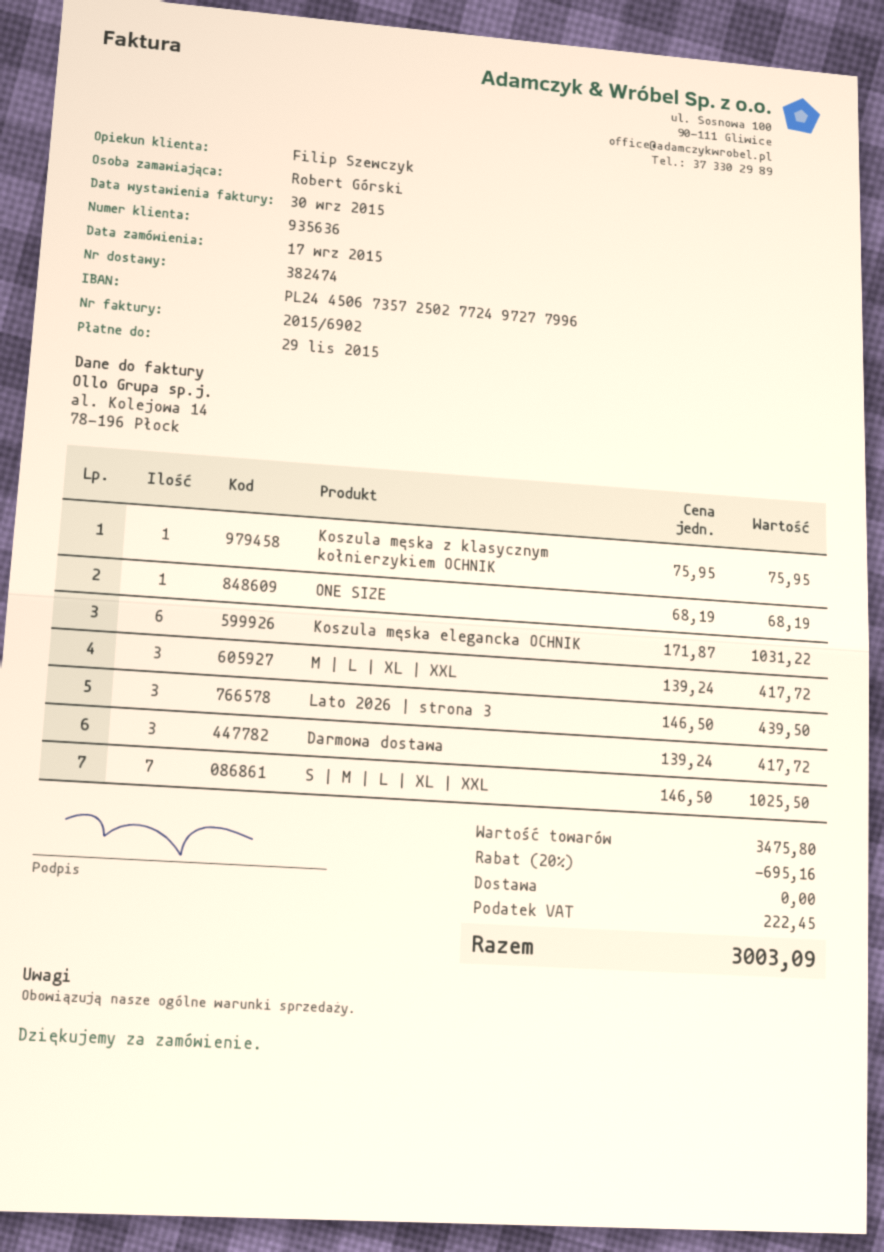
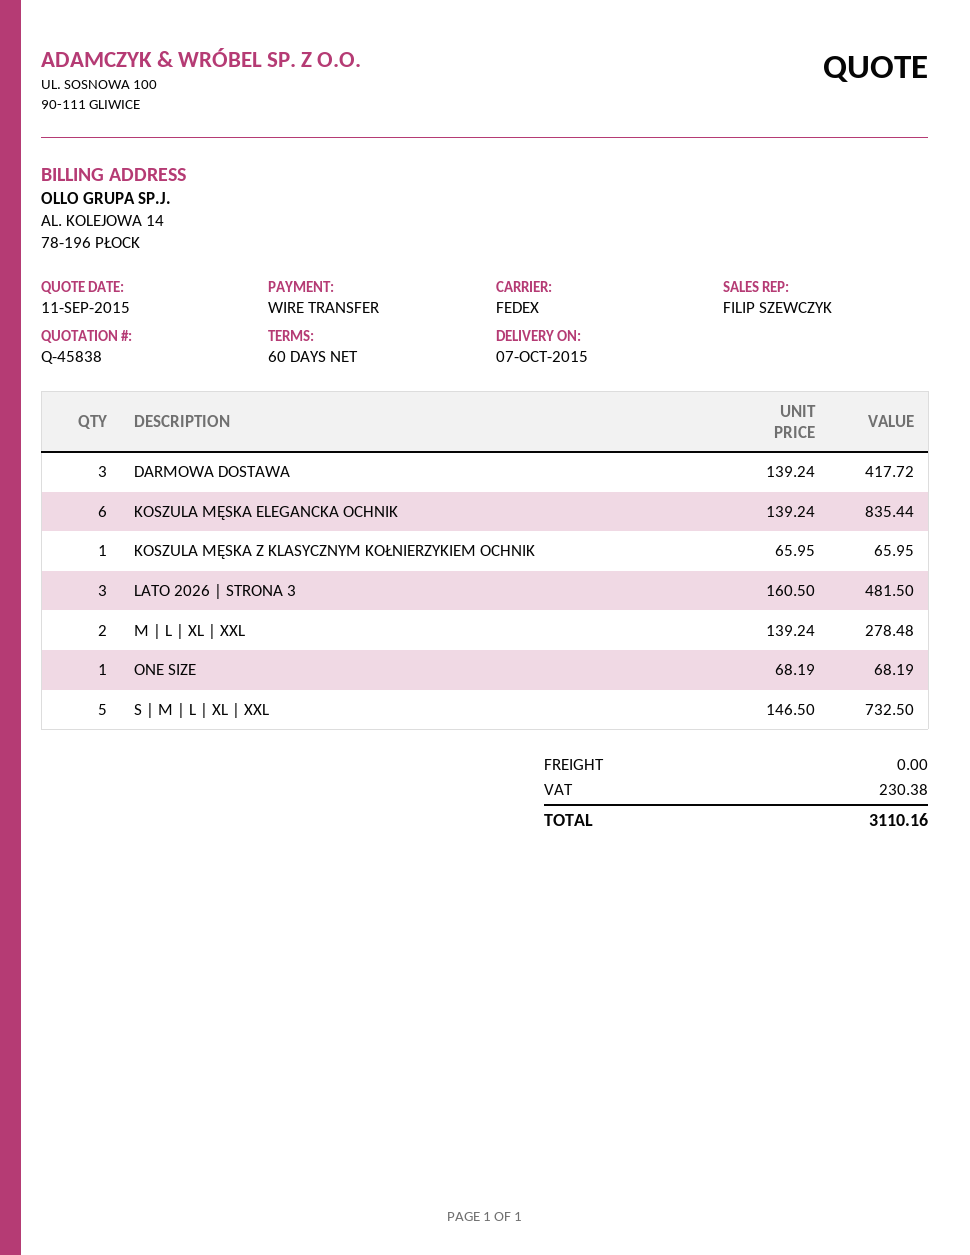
Koszula męska z klasycznym kołnierzykiem OCHNIK: 1 x 75.95 = 75.95 -> 1 x 65.95 = 65.95
Koszula męska elegancka OCHNIK: 6 x 171.87 = 1031.22 -> 6 x 139.24 = 835.44
M | L | XL | XXL: 3 x 139.24 = 417.72 -> 2 x 139.24 = 278.48
Lato 2026 | strona 3: 3 x 146.50 = 439.50 -> 3 x 160.50 = 481.50
S | M | L | XL | XXL: 7 x 146.50 = 1025.50 -> 5 x 146.50 = 732.50
discount: 20% = 695.16 -> none
tax: 222.45 -> 230.38
total: 3003.09 -> 3110.16

